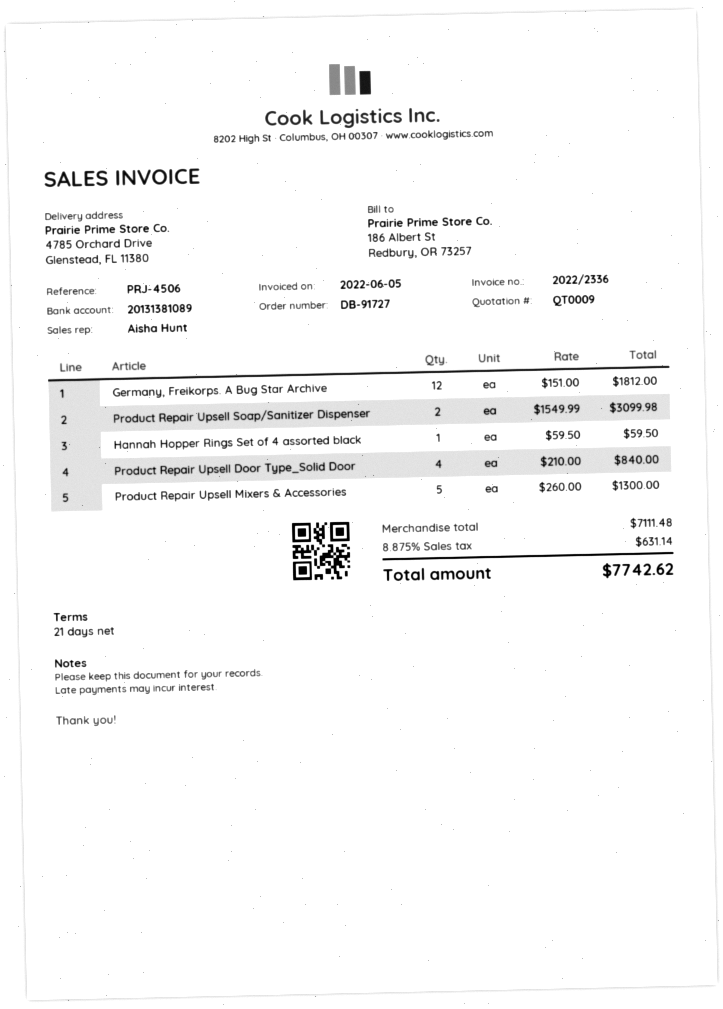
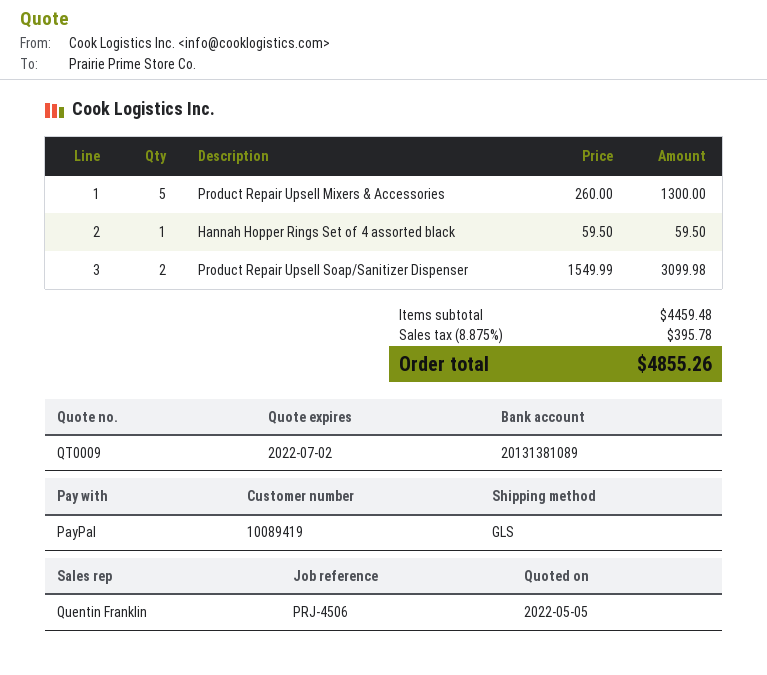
sales rep: Aisha Hunt -> Quentin Franklin
Germany, Freikorps. A Bug Star Archive: 12 x 151.00 = 1812.00 -> none
Product Repair Upsell Door Type_Solid Door: 4 x 210.00 = 840.00 -> none
subtotal: 7111.48 -> 4459.48
tax: 8.875% = 631.14 -> 8.875% = 395.78
total: 7742.62 -> 4855.26

